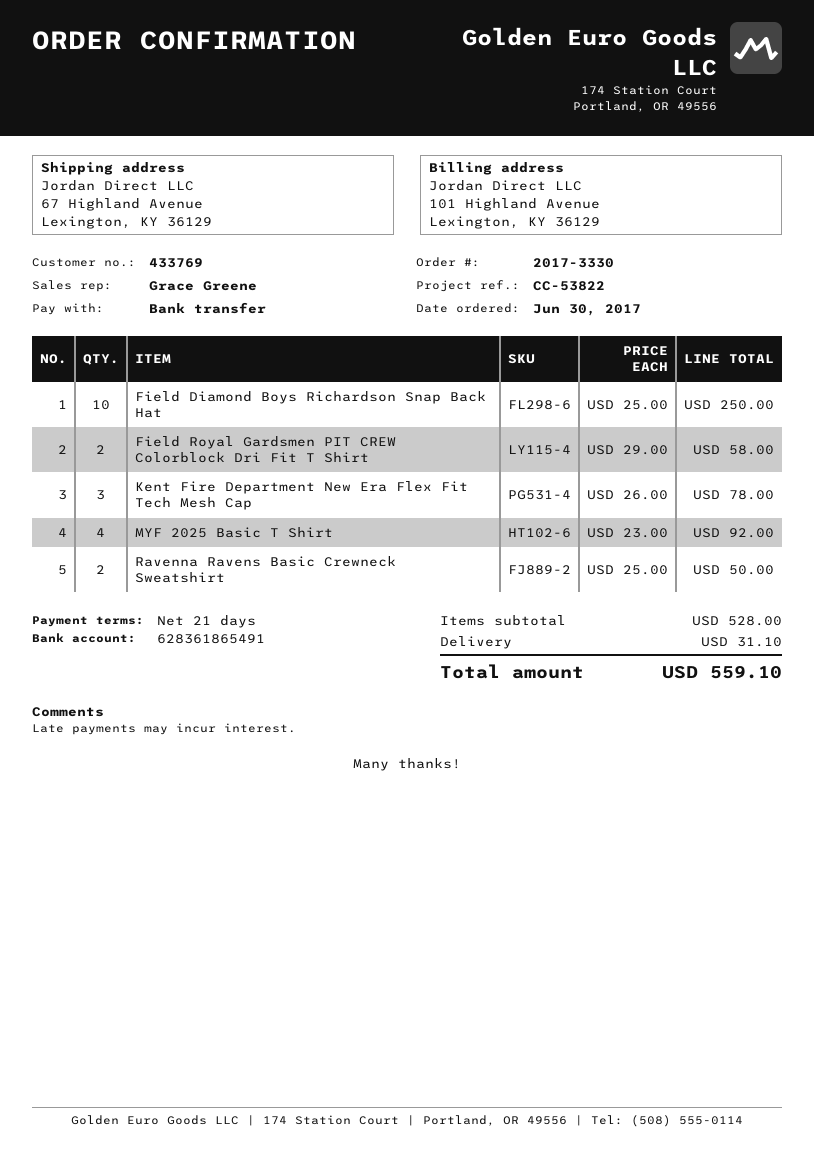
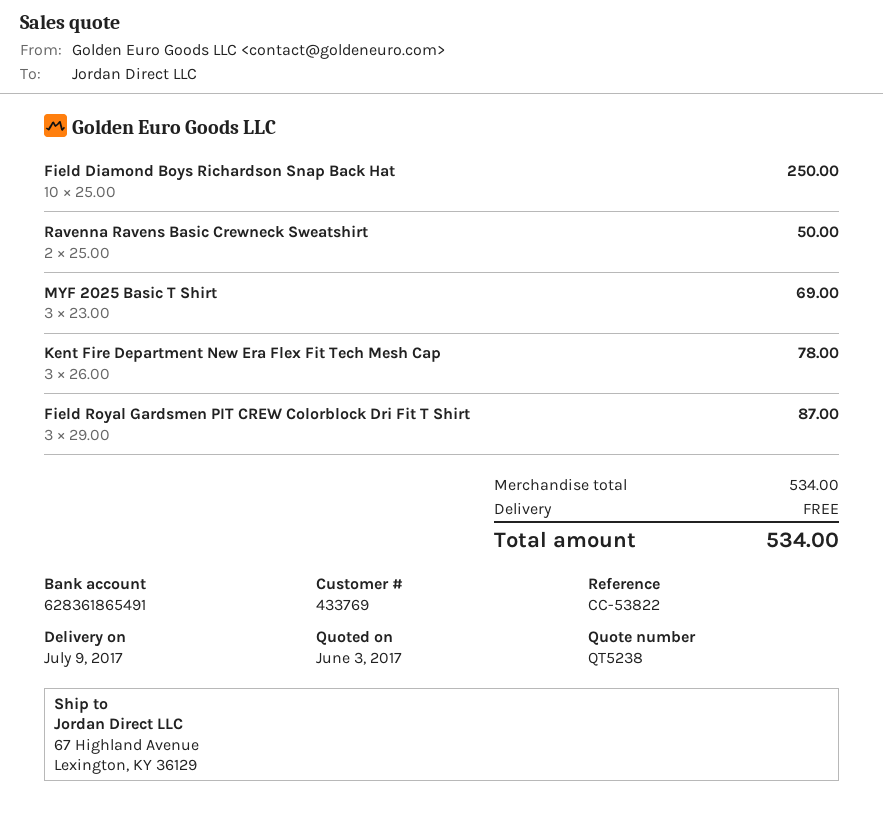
Field Royal Gardsmen PIT CREW Colorblock Dri Fit T Shirt: 2 x 29.00 = 58.00 -> 3 x 29.00 = 87.00
MYF 2025 Basic T Shirt: 4 x 23.00 = 92.00 -> 3 x 23.00 = 69.00
subtotal: 528.00 -> 534.00
shipping: 31.10 -> 0.00
total: 559.10 -> 534.00

